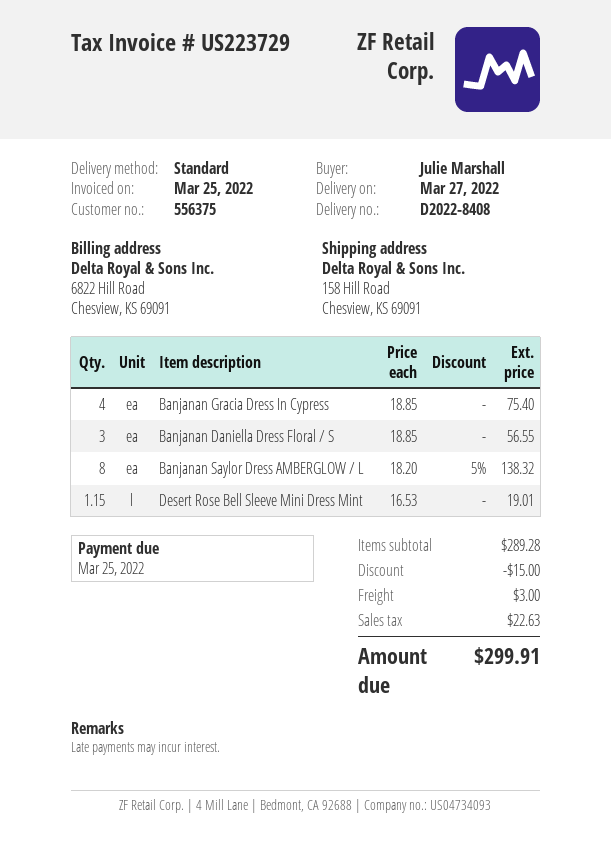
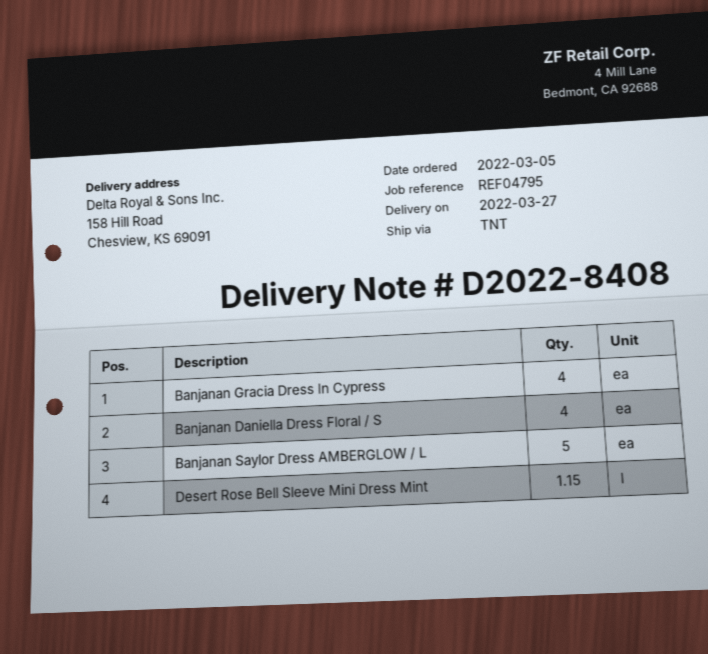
shipping method: standard -> TNT
Banjanan Daniella Dress Floral / S: 3 -> 4
Banjanan Saylor Dress AMBERGLOW / L: 8 -> 5

